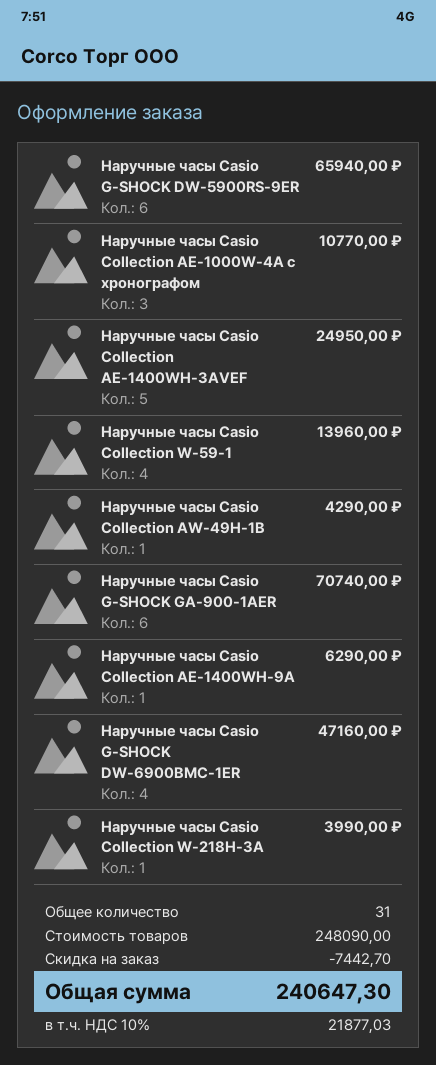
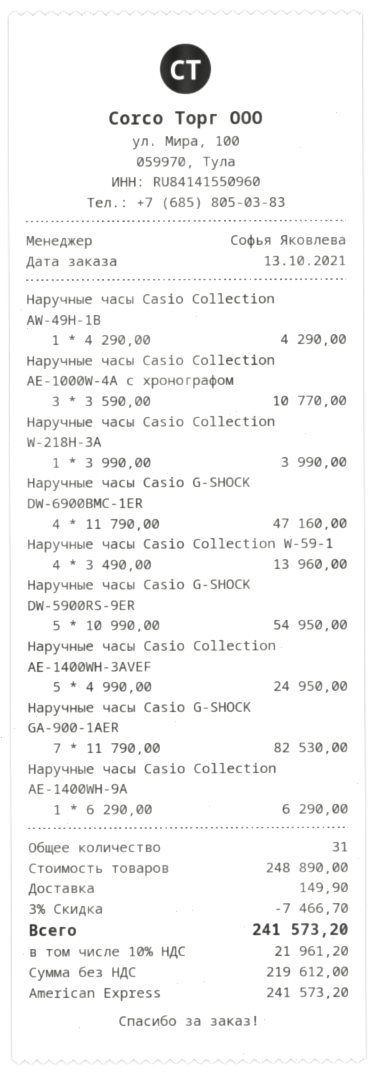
Наручные часы Casio G-SHOCK DW-5900RS-9ER: 6 for 65940.00 -> 5 for 54950.00
Наручные часы Casio G-SHOCK GA-900-1AER: 6 for 70740.00 -> 7 for 82530.00
subtotal: 248090.00 -> 248890.00
discount: 7442.70 -> 7466.70
shipping: none -> 149.90
tax: 10% = 21877.03 -> 10% = 21961.20
total: 240647.30 -> 241573.20

